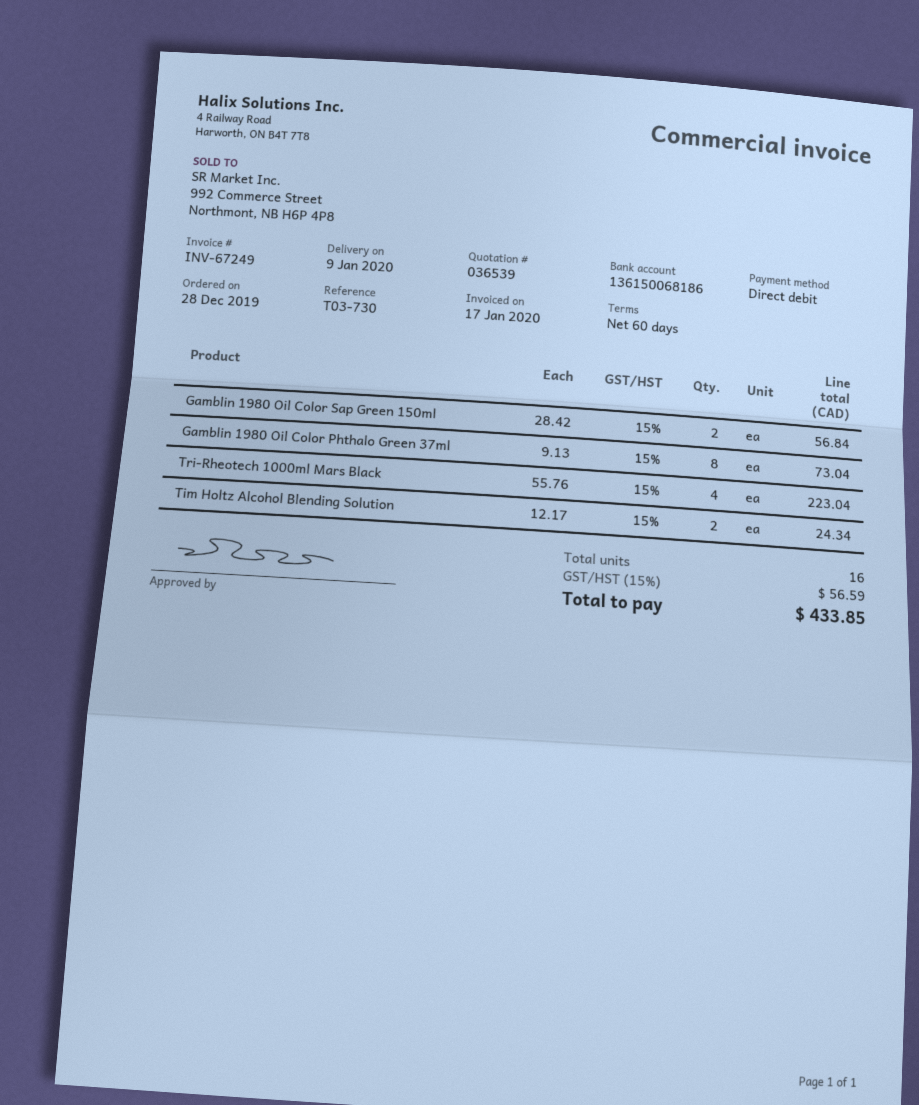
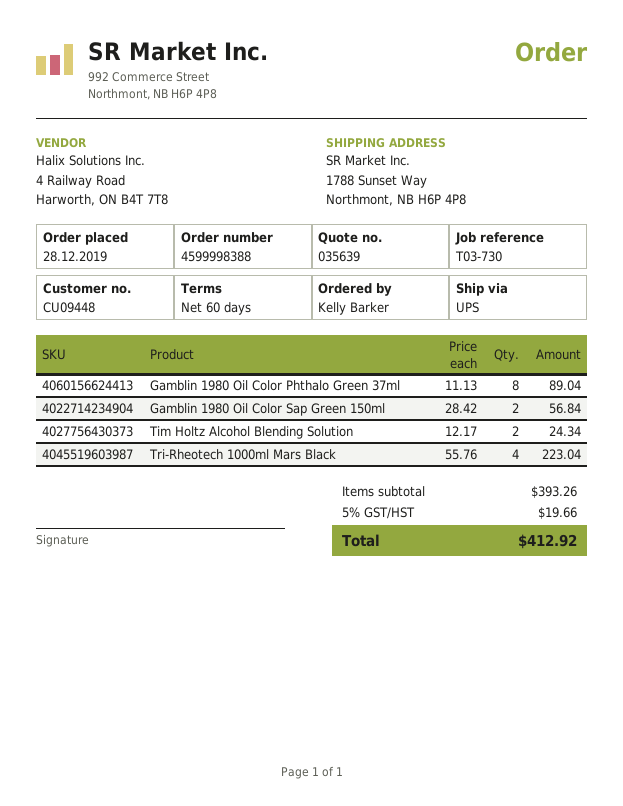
quote number: 036539 -> 035639
Gamblin 1980 Oil Color Phthalo Green 37ml: 8 x 9.13 = 73.04 -> 8 x 11.13 = 89.04
tax: 15% = 56.59 -> 5% = 19.66
total: 433.85 -> 412.92

